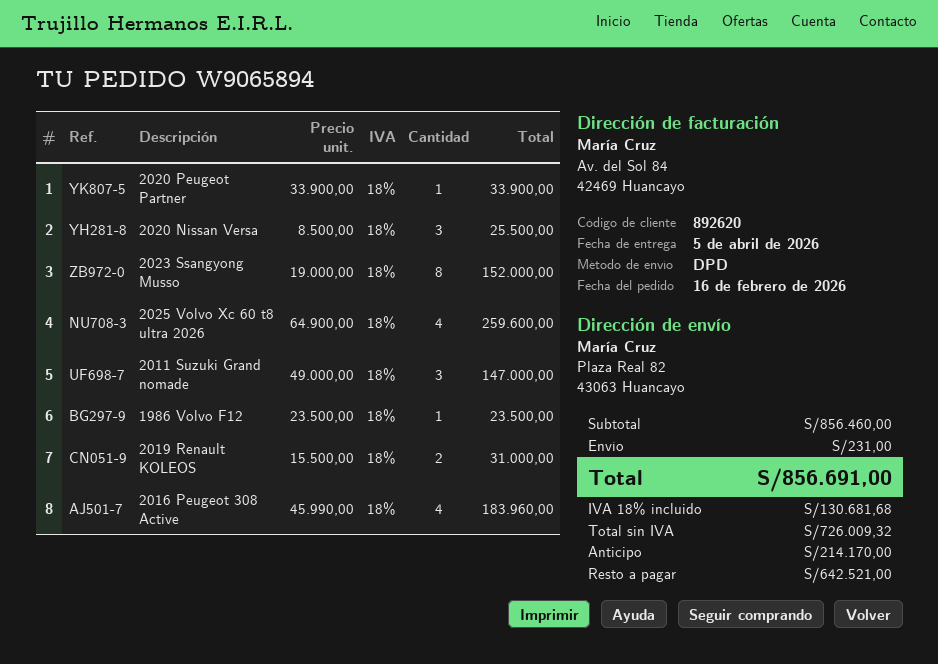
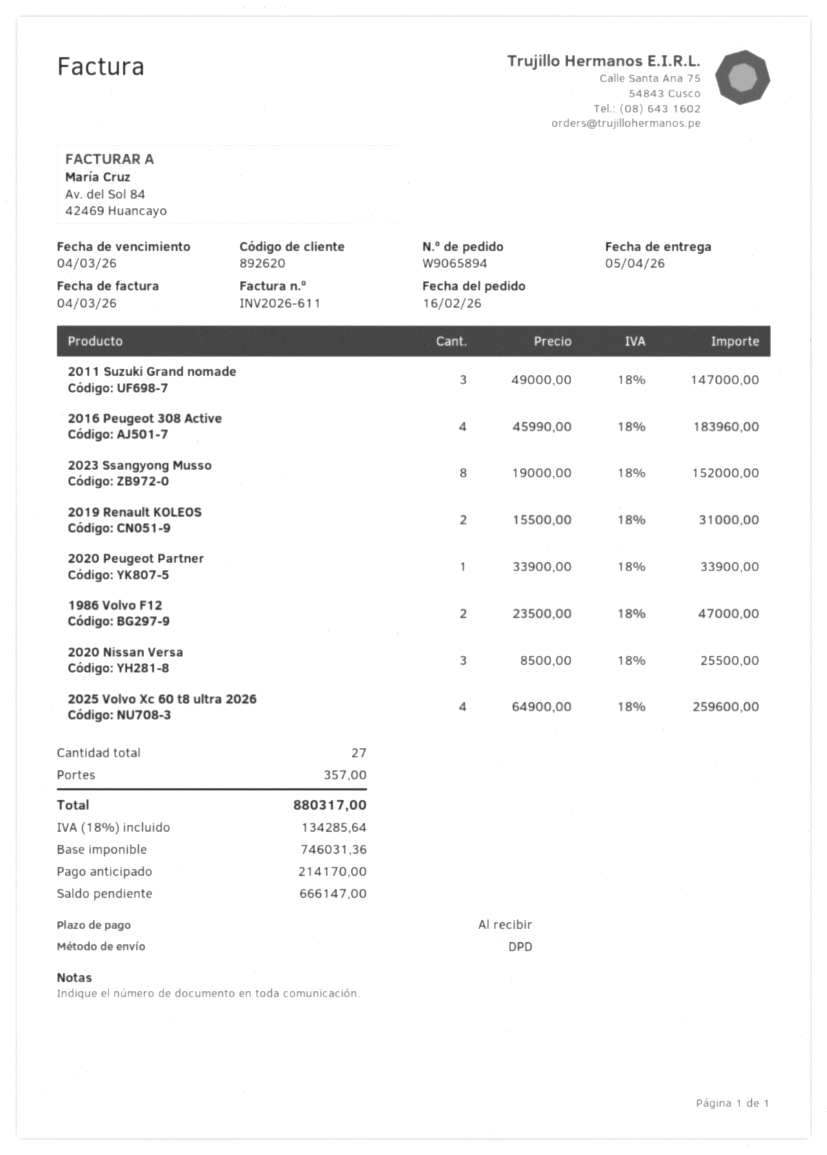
1986 Volvo F12: 1 x 23500.00 = 23500.00 -> 2 x 23500.00 = 47000.00
shipping: 231.00 -> 357.00
net: 726009.32 -> 746031.36
tax: 18% = 130681.68 -> 18% = 134285.64
total: 856691.00 -> 880317.00
balance: 642521.00 -> 666147.00

